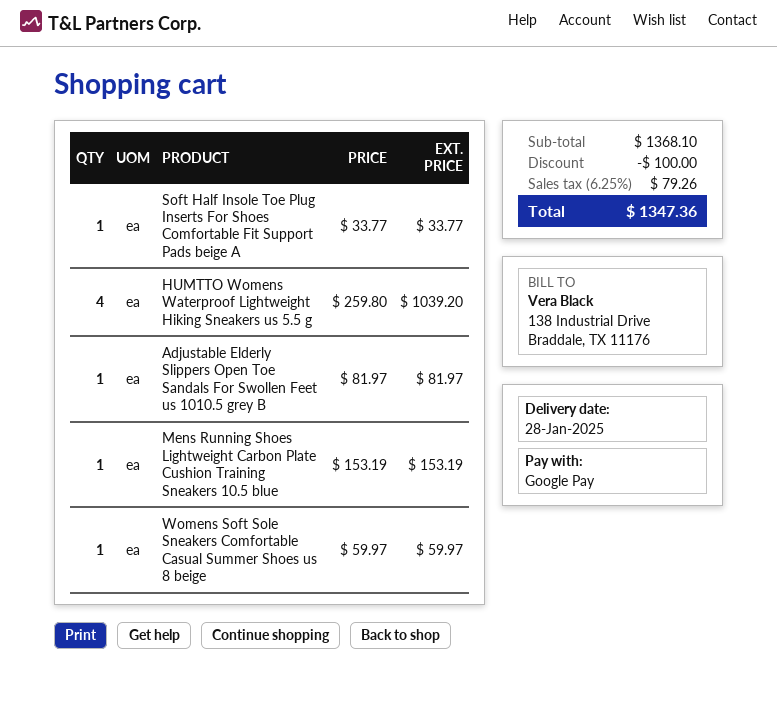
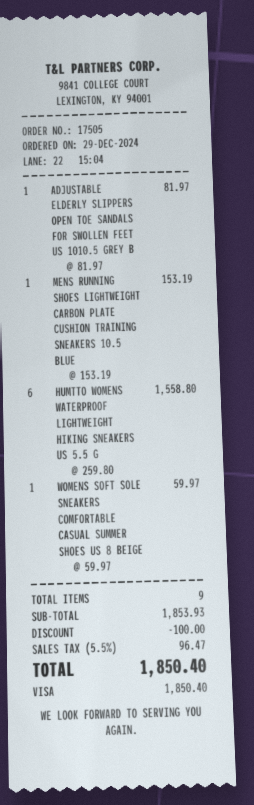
payment method: Google Pay -> Visa
Soft Half Insole Toe Plug Inserts For Shoes Comfortable Fit Support Pads beige A: 1 x 33.77 = 33.77 -> none
HUMTTO Womens Waterproof Lightweight Hiking Sneakers us 5.5 g: 4 x 259.80 = 1039.20 -> 6 x 259.80 = 1558.80
subtotal: 1368.10 -> 1853.93
tax: 6.25% = 79.26 -> 5.5% = 96.47
total: 1347.36 -> 1850.40

